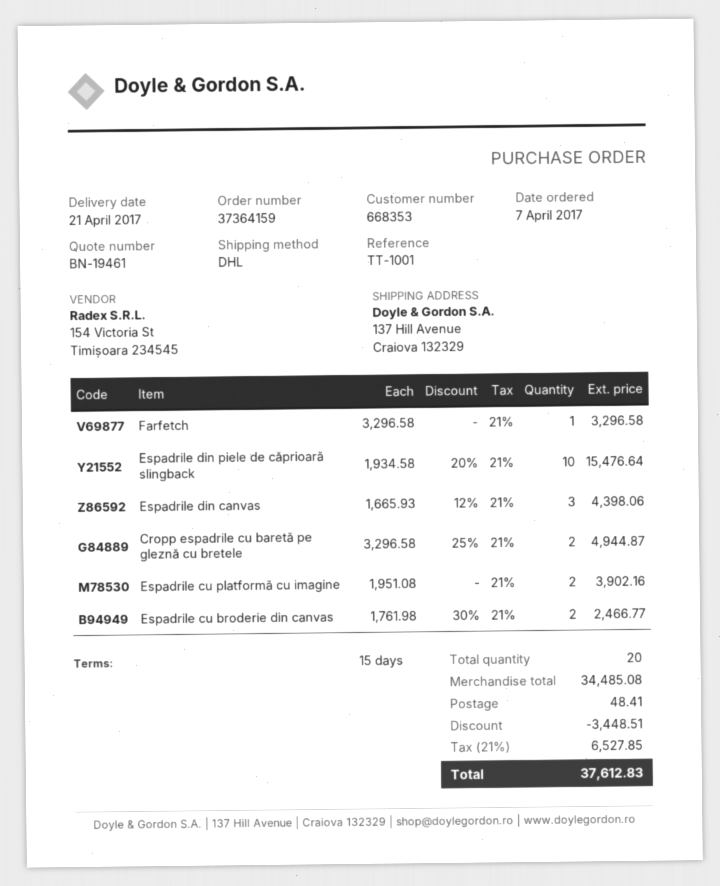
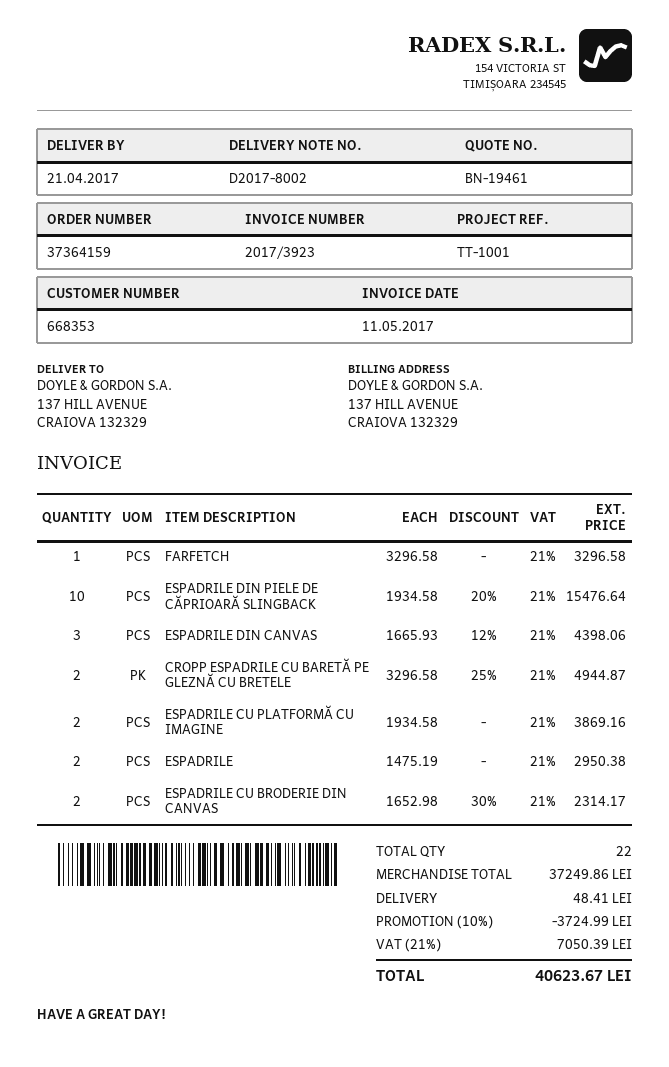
Espadrile cu platformă cu imagine: 2 x 1951.08 = 3902.16 -> 2 x 1934.58 = 3869.16
Espadrile cu broderie din canvas: 2 x 1761.98 - 30% = 2466.77 -> 2 x 1652.98 - 30% = 2314.17
ESPADRILE: none -> 2 x 1475.19 = 2950.38
total quantity: 20 -> 22
subtotal: 34485.08 -> 37249.86
discount: 3448.51 -> 3724.99
tax: 21% = 6527.85 -> 21% = 7050.39
total: 37612.83 -> 40623.67

